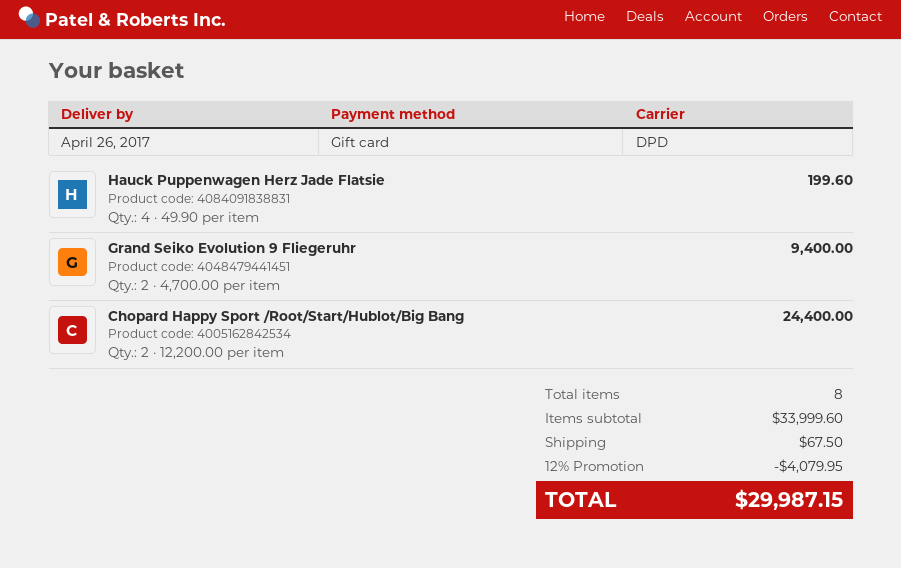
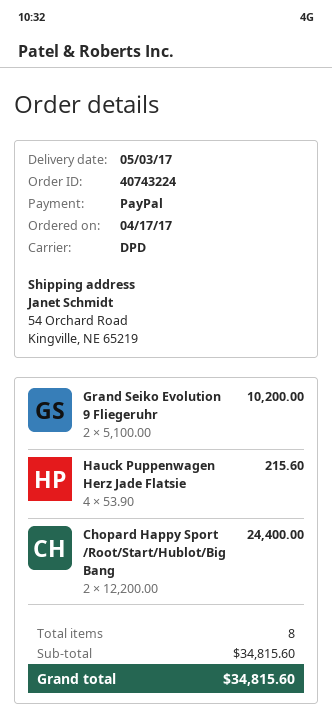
delivery date: 2017-04-26 -> 2017-05-03
payment method: gift card -> PayPal
Hauck Puppenwagen Herz Jade Flatsie: 4 x 49.90 = 199.60 -> 4 x 53.90 = 215.60
Grand Seiko Evolution 9 Fliegeruhr: 2 x 4700.00 = 9400.00 -> 2 x 5100.00 = 10200.00
subtotal: 33999.60 -> 34815.60
discount: 12% = 4079.95 -> none
shipping: 67.50 -> none
total: 29987.15 -> 34815.60

